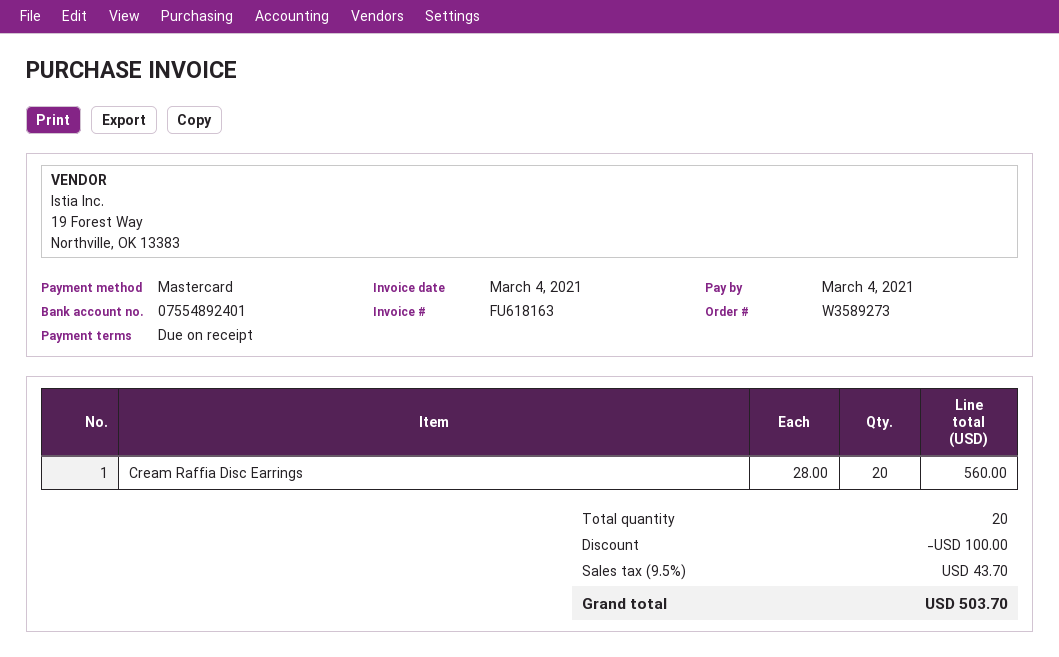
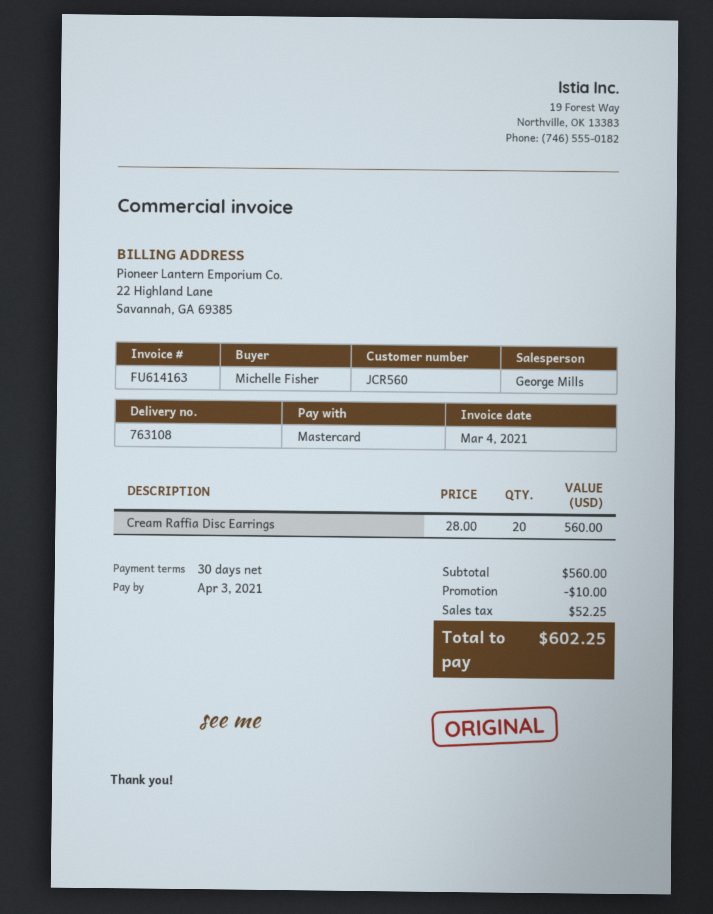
invoice number: FU618163 -> FU614163
payment terms: on receipt -> 30 days
due date: 2021-03-04 -> 2021-04-03
discount: 100.00 -> 10.00
tax: 43.70 -> 52.25
total: 503.70 -> 602.25

